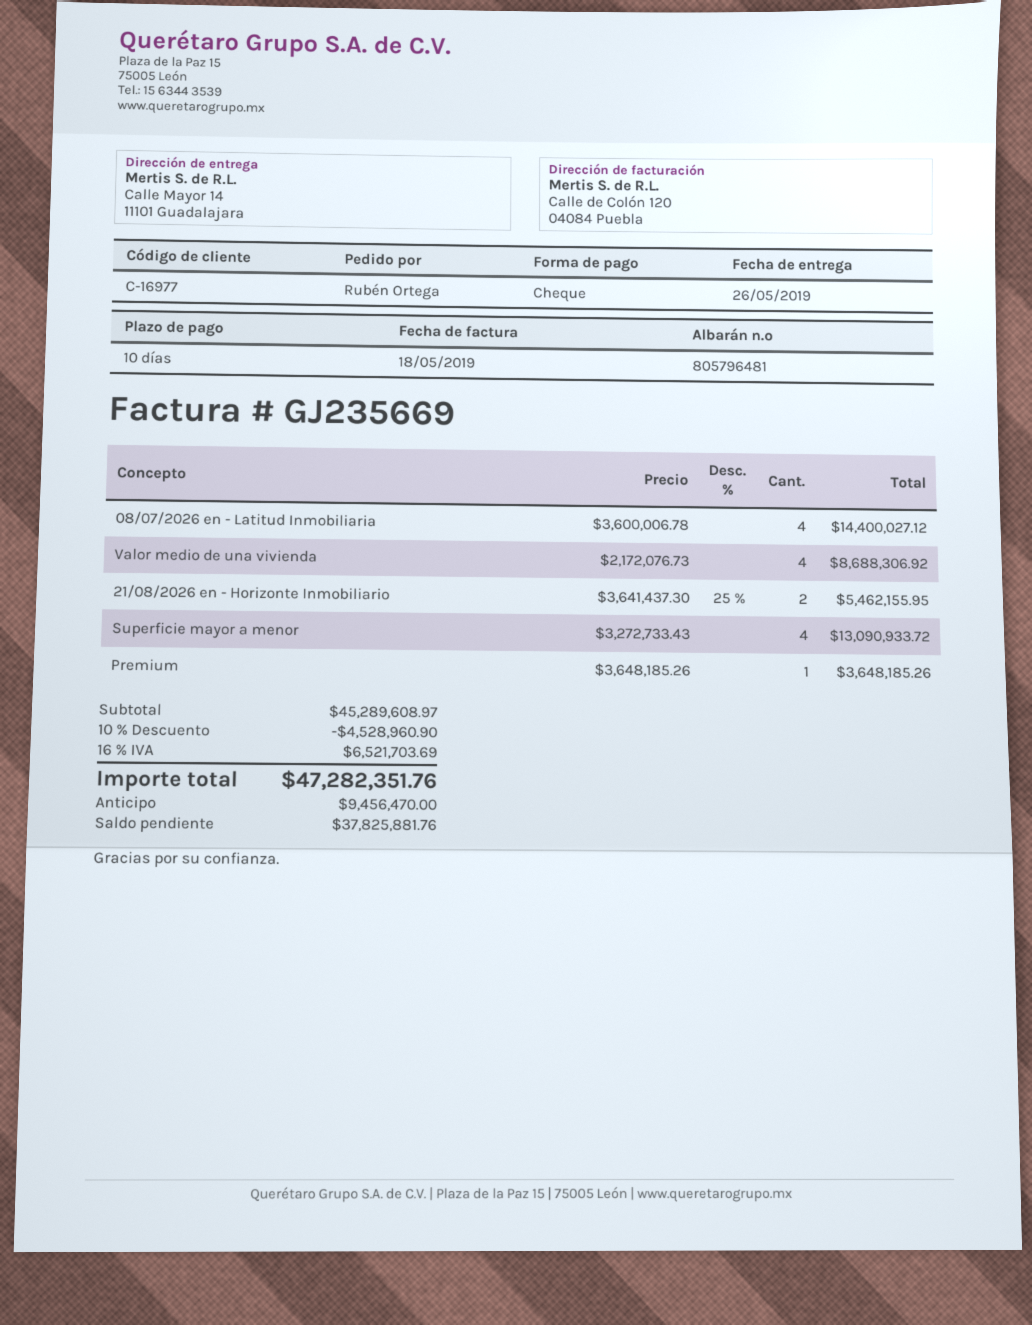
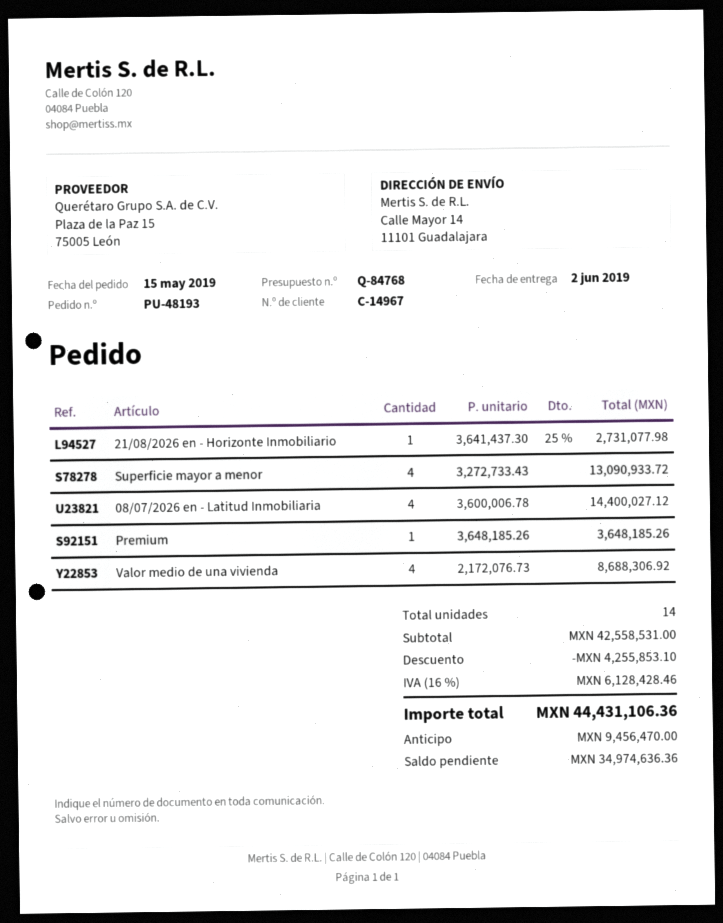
delivery date: 2019-05-26 -> 2019-06-02
customer number: C-16977 -> C-14967
21/08/2026 en - Horizonte Inmobiliario: 2 x 3641437.30 - 25% = 5462155.95 -> 1 x 3641437.30 - 25% = 2731077.98
subtotal: 45289608.97 -> 42558531.00
discount: 4528960.90 -> 4255853.10
tax: 16% = 6521703.69 -> 16% = 6128428.46
total: 47282351.76 -> 44431106.36
balance: 37825881.76 -> 34974636.36

